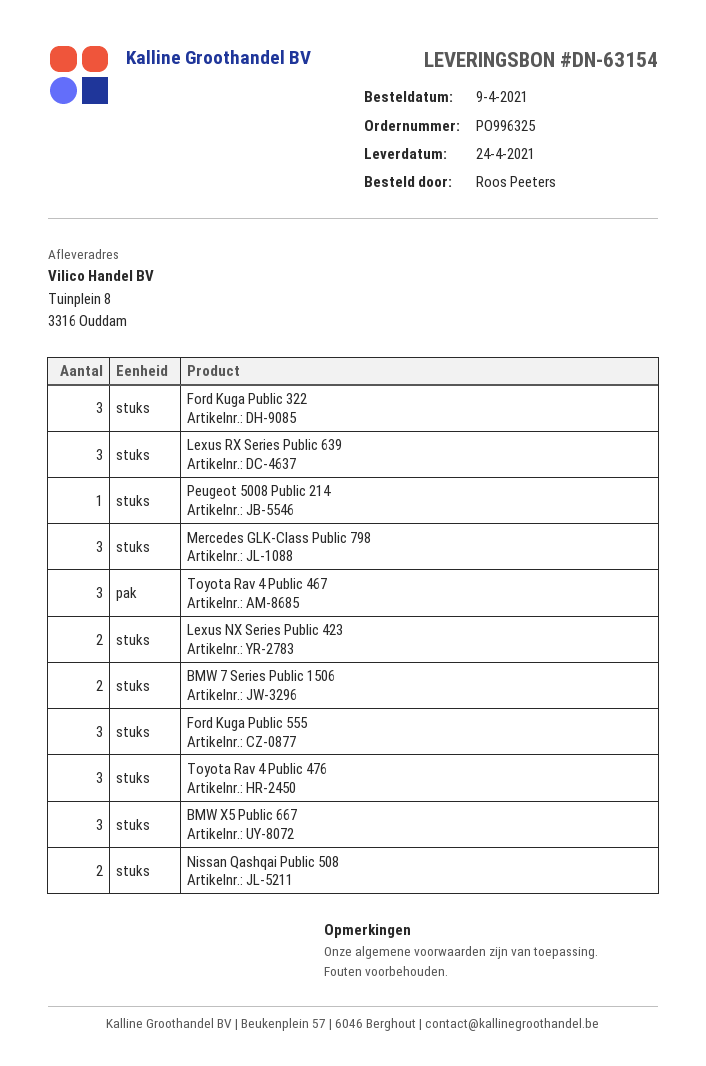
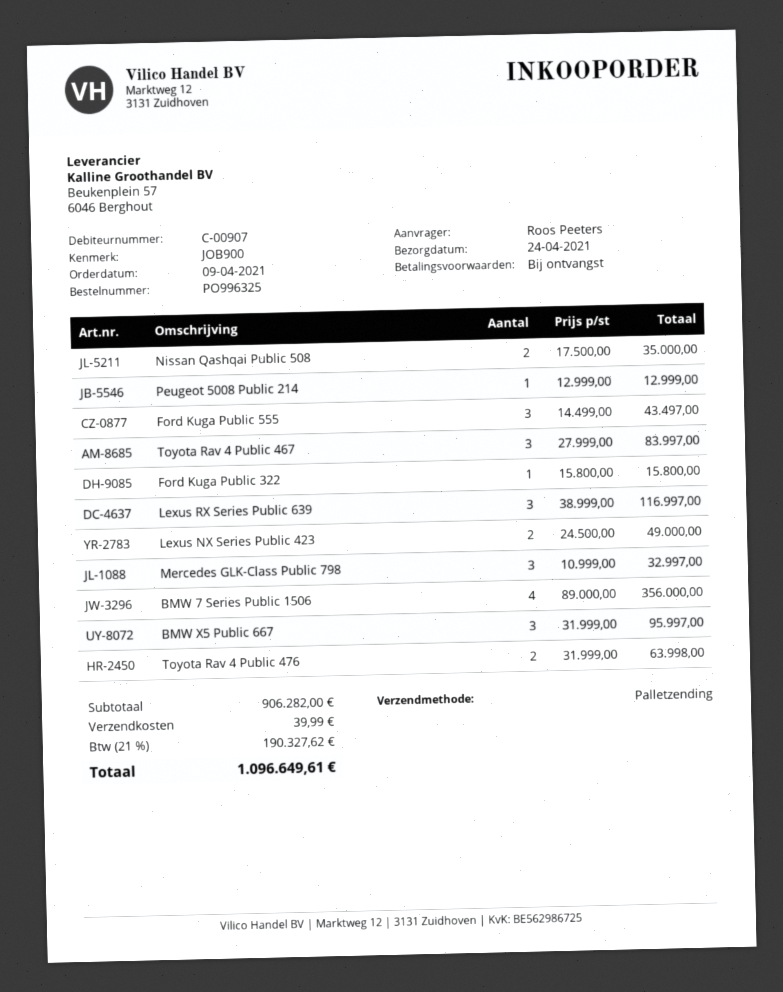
Ford Kuga Public 322: 3 -> 1
BMW 7 Series Public 1506: 2 -> 4
Toyota Rav 4 Public 476: 3 -> 2

